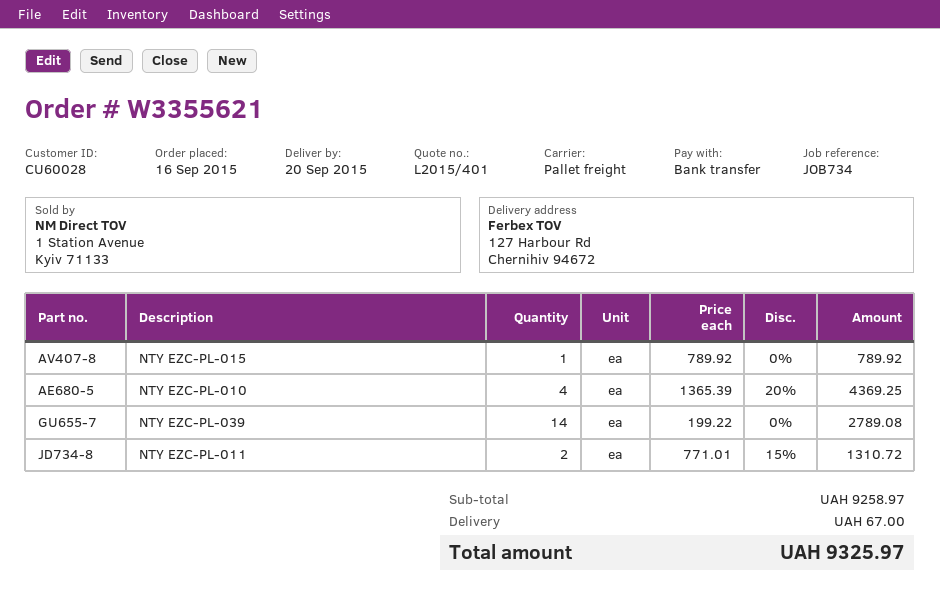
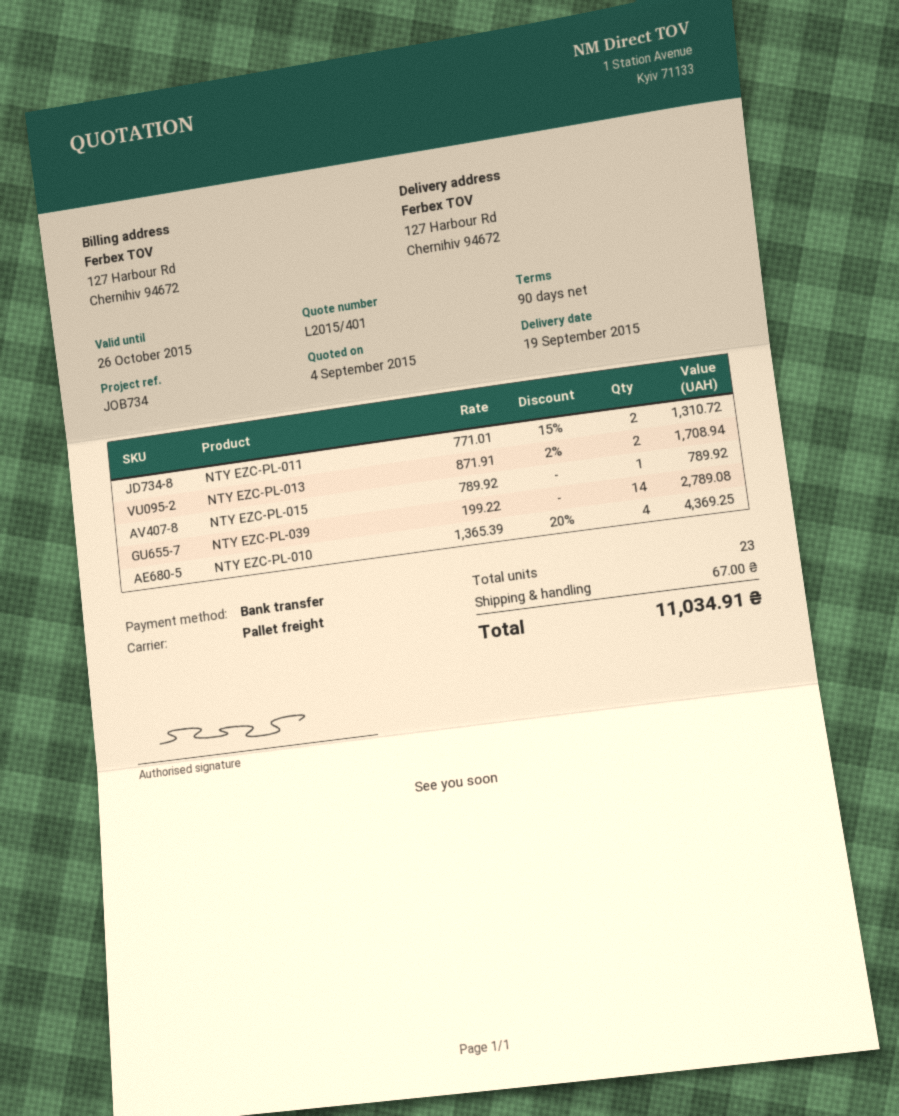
delivery date: 2015-09-20 -> 2015-09-19
NTY EZC-PL-013: none -> 2 x 871.91 - 2% = 1708.94
total: 9325.97 -> 11034.91

